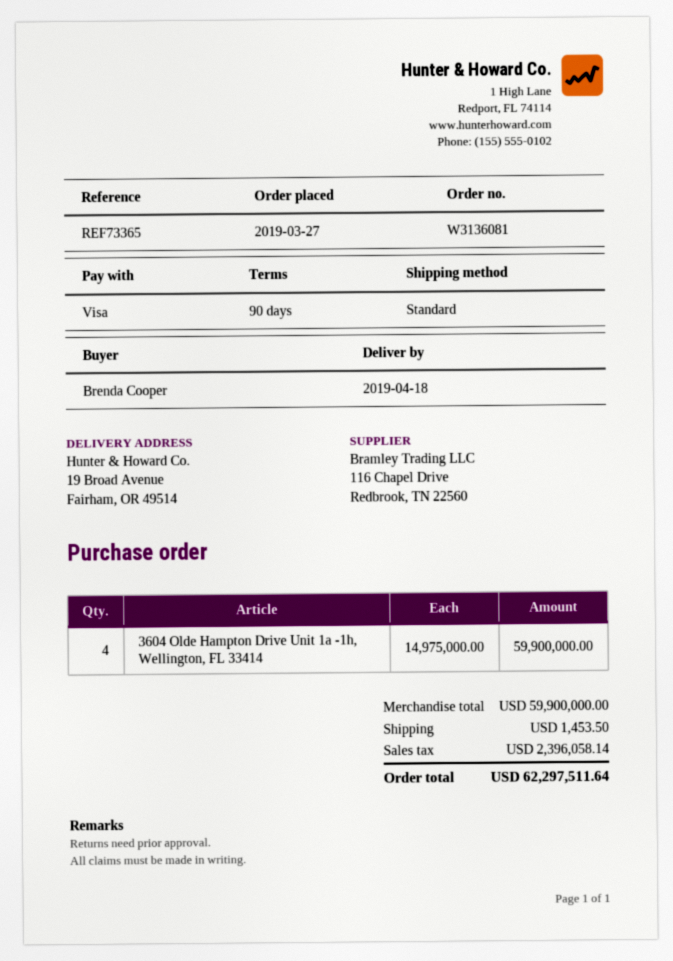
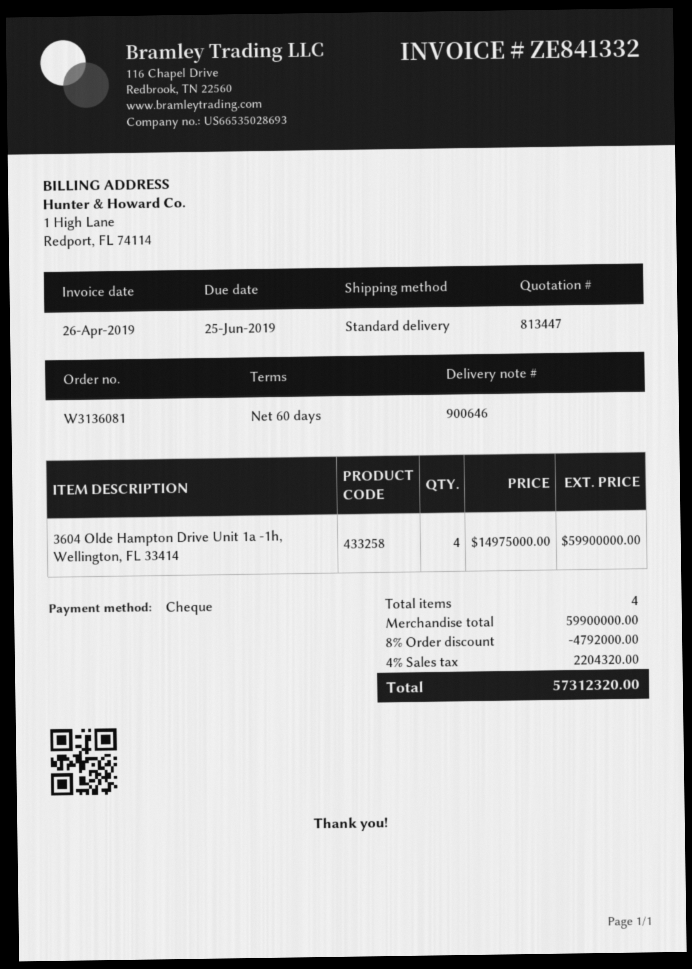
payment terms: 90 days -> 60 days
payment method: Visa -> cheque
discount: none -> 8% = 4792000.00
shipping: 1453.50 -> none
tax: 2396058.14 -> 2204320.00
total: 62297511.64 -> 57312320.00

